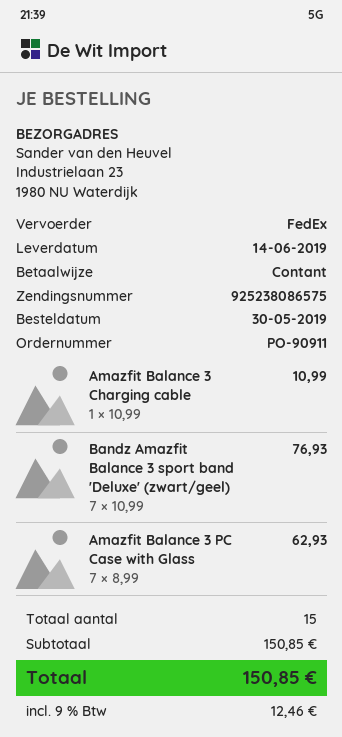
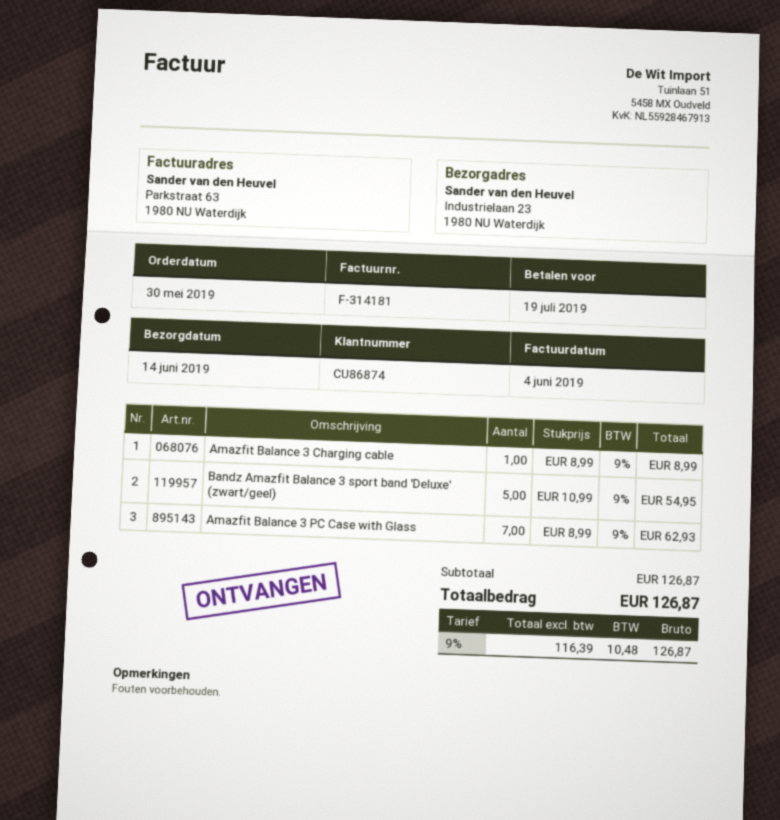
Amazfit Balance 3 Charging cable: 1 x 10.99 = 10.99 -> 1 x 8.99 = 8.99
Bandz Amazfit Balance 3 sport band 'Deluxe' (zwart/geel): 7 x 10.99 = 76.93 -> 5 x 10.99 = 54.95
subtotal: 150.85 -> 126.87
tax: 9% = 12.46 -> 9% = 10.48
total: 150.85 -> 126.87

